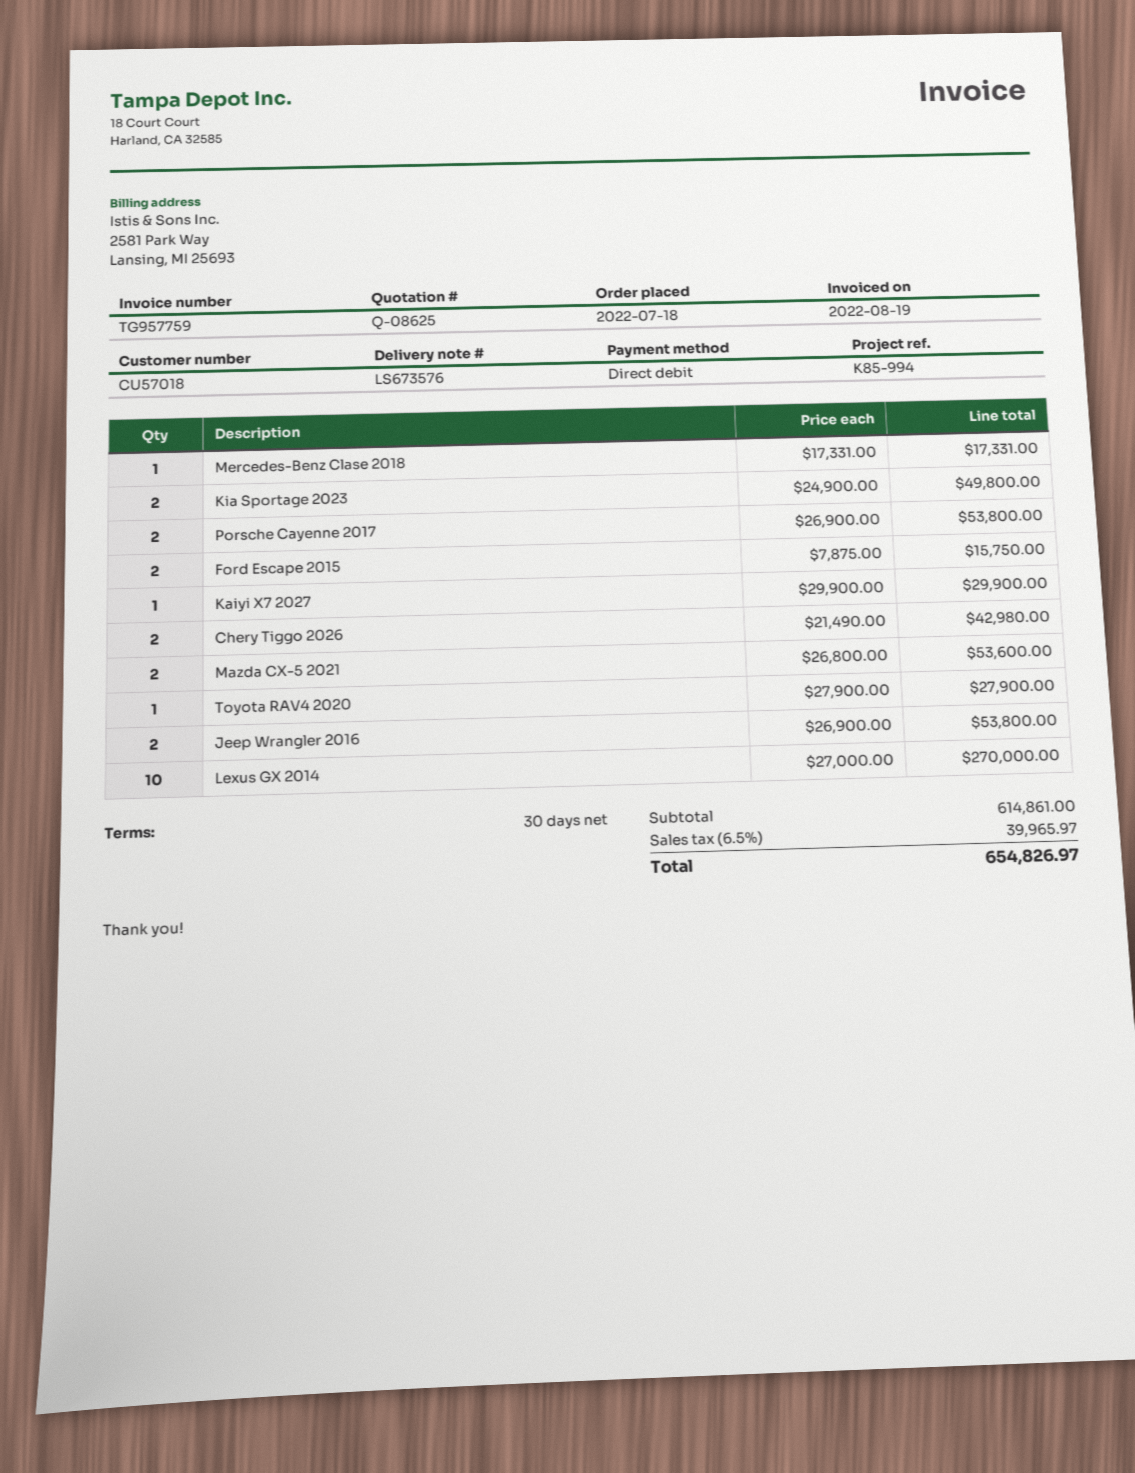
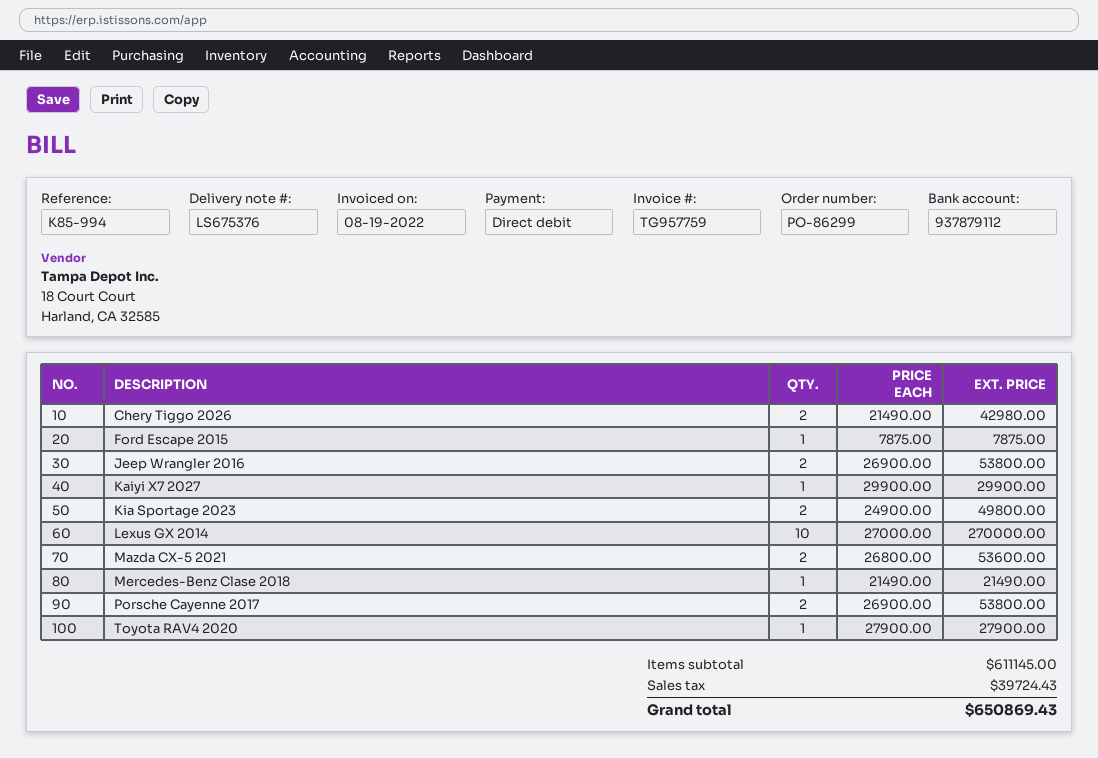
delivery note number: LS673576 -> LS675376
Mercedes-Benz Clase 2018: 1 x 17331.00 = 17331.00 -> 1 x 21490.00 = 21490.00
Ford Escape 2015: 2 x 7875.00 = 15750.00 -> 1 x 7875.00 = 7875.00
subtotal: 614861.00 -> 611145.00
tax: 39965.97 -> 39724.43
total: 654826.97 -> 650869.43

